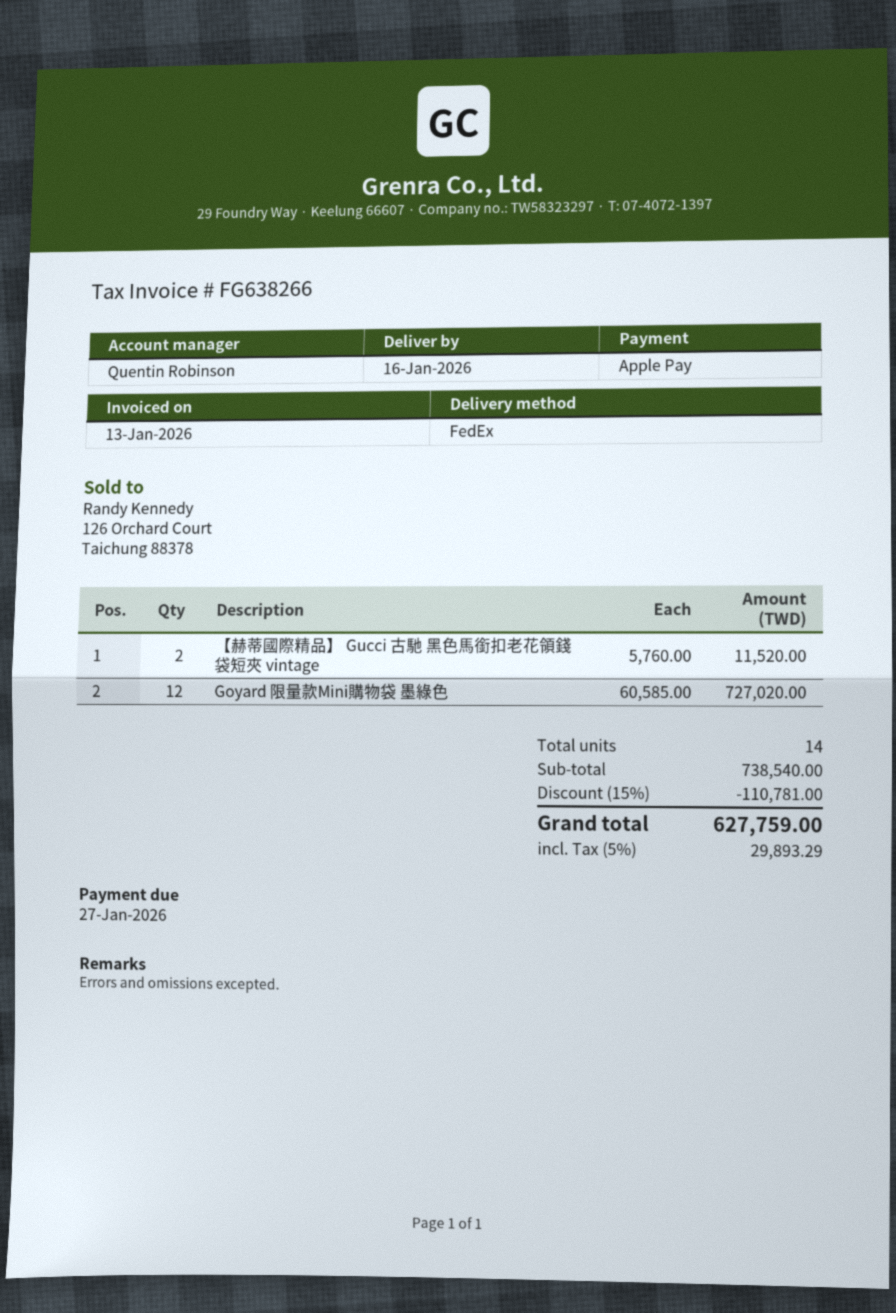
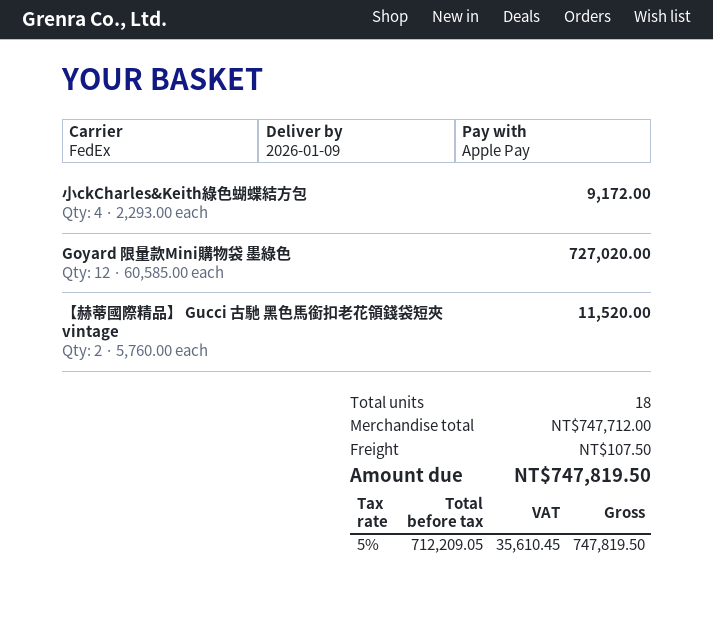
delivery date: 2026-01-16 -> 2026-01-09
小ckCharles&Keith綠色蝴蝶結方包: none -> 4 x 2293.00 = 9172.00
total quantity: 14 -> 18
subtotal: 738540.00 -> 747712.00
discount: 15% = 110781.00 -> none
shipping: none -> 107.50
tax: 5% = 29893.29 -> 5% = 35610.45
total: 627759.00 -> 747819.50

